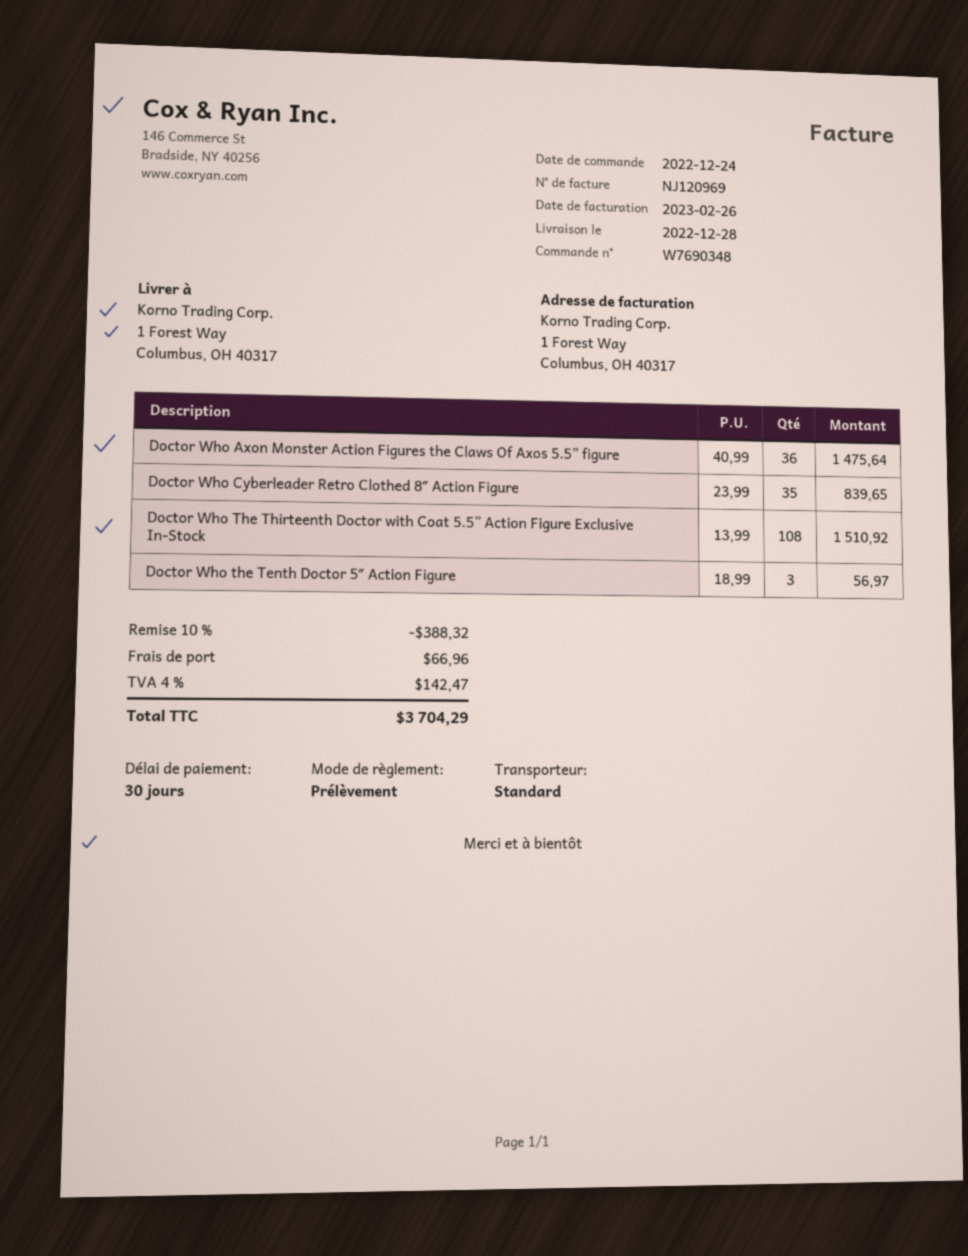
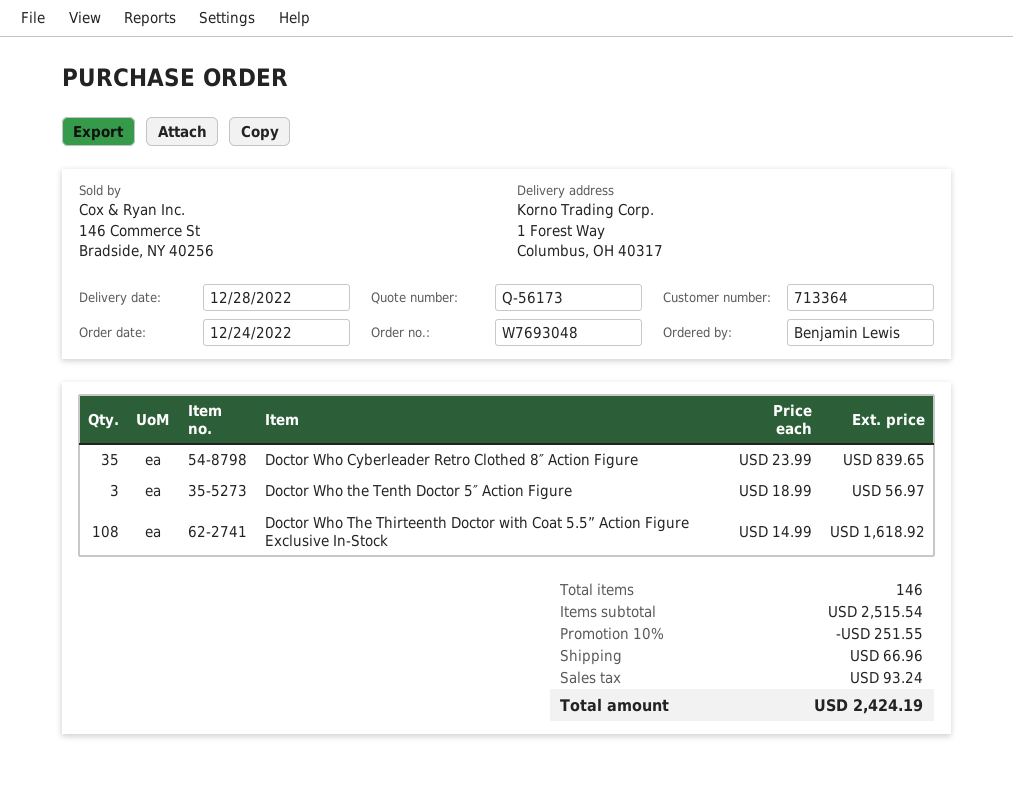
order number: W7690348 -> W7693048
Doctor Who Axon Monster Action Figures the Claws Of Axos 5.5” figure: 36 x 40.99 = 1475.64 -> none
Doctor Who The Thirteenth Doctor with Coat 5.5” Action Figure Exclusive In-Stock: 108 x 13.99 = 1510.92 -> 108 x 14.99 = 1618.92
discount: 10% = 388.32 -> 10% = 251.55
tax: 142.47 -> 93.24
total: 3704.29 -> 2424.19

